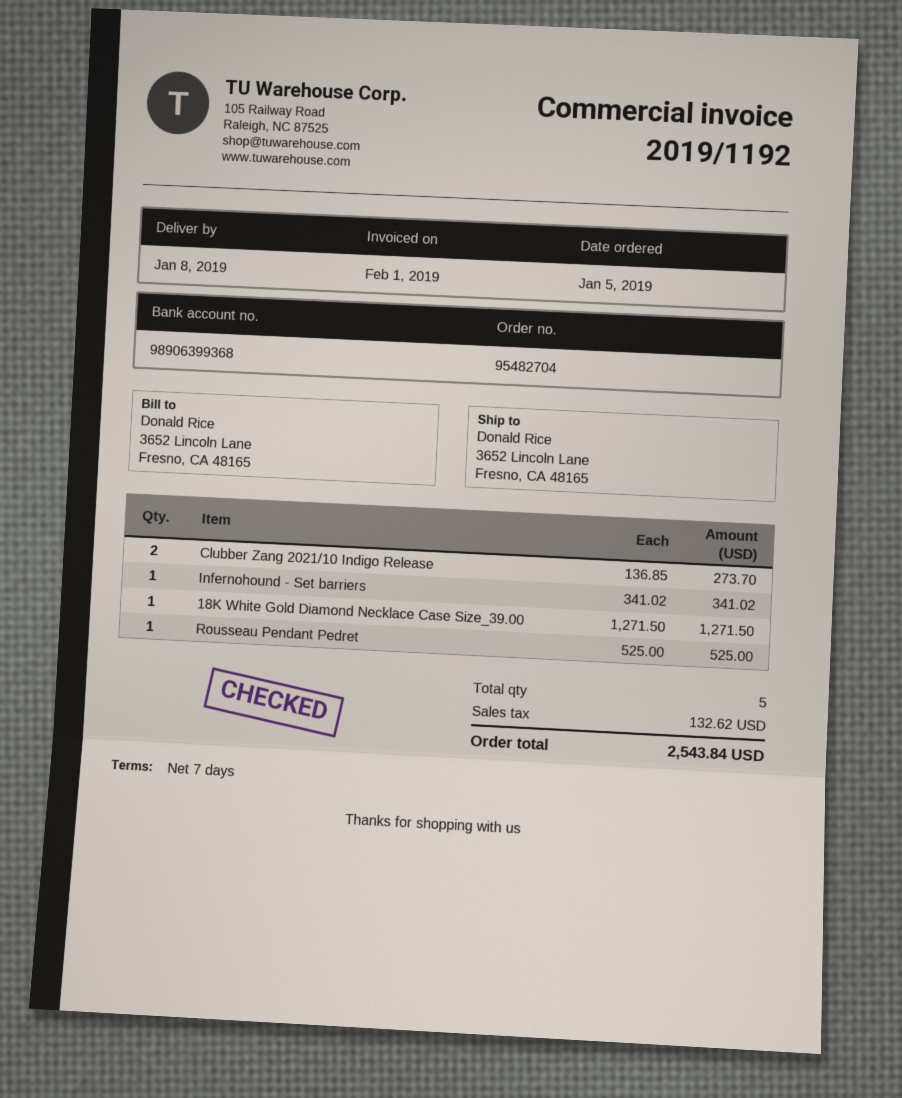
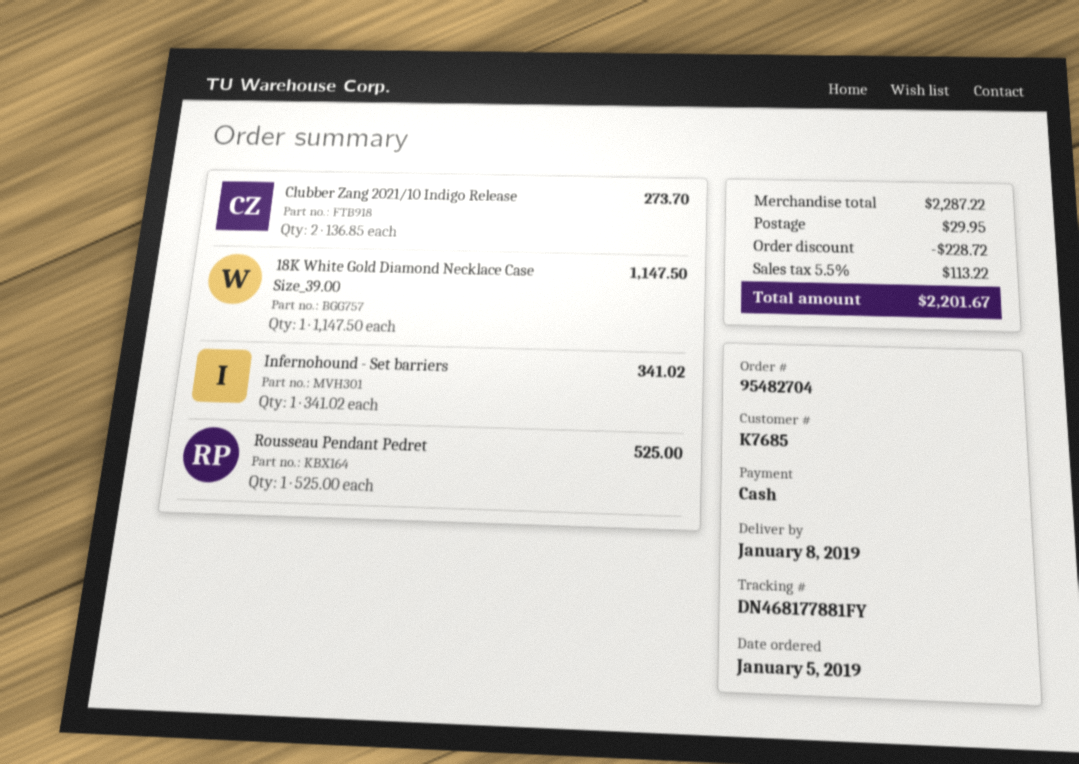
18K White Gold Diamond Necklace Case Size_39.00: 1 x 1271.50 = 1271.50 -> 1 x 1147.50 = 1147.50
discount: none -> 228.72
shipping: none -> 29.95
tax: 132.62 -> 113.22
total: 2543.84 -> 2201.67

